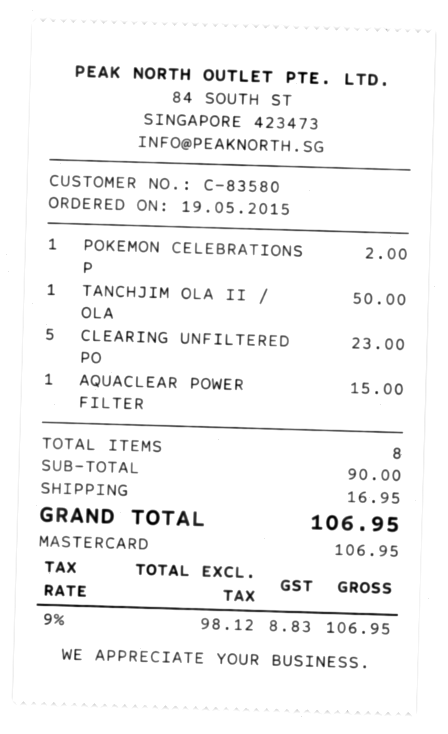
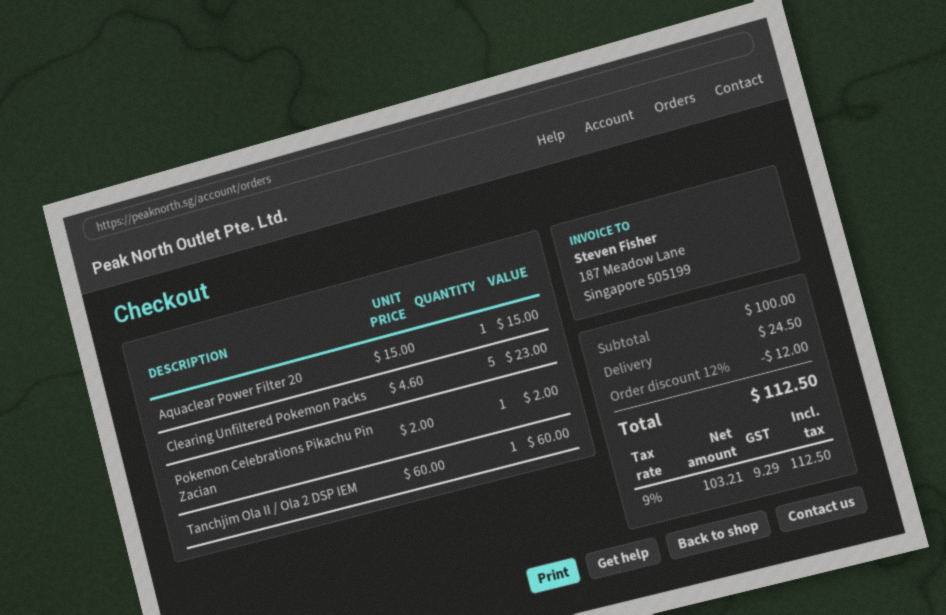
TANCHJIM OLA II / OLA: 1 for 50.00 -> 1 for 60.00
subtotal: 90.00 -> 100.00
discount: none -> 12% = 12.00
shipping: 16.95 -> 24.50
net: 98.12 -> 103.21
tax: 9% = 8.83 -> 9% = 9.29
total: 106.95 -> 112.50

